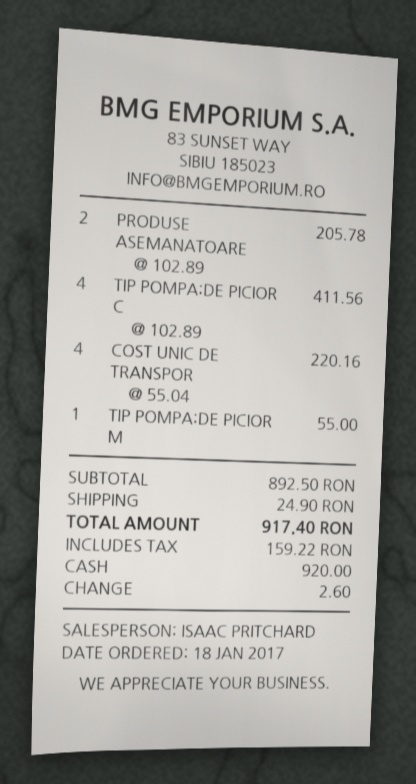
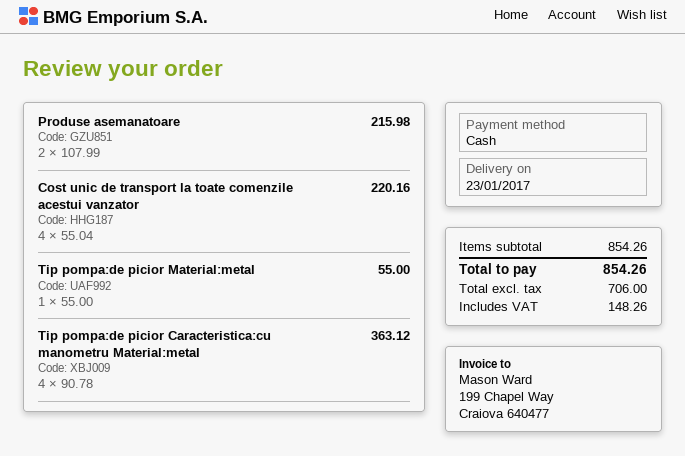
PRODUSE ASEMANATOARE: 2 x 102.89 = 205.78 -> 2 x 107.99 = 215.98
TIP POMPA:DE PICIOR C: 4 x 102.89 = 411.56 -> 4 x 90.78 = 363.12
subtotal: 892.50 -> 854.26
shipping: 24.90 -> none
tax: 159.22 -> 148.26
total: 917.40 -> 854.26

